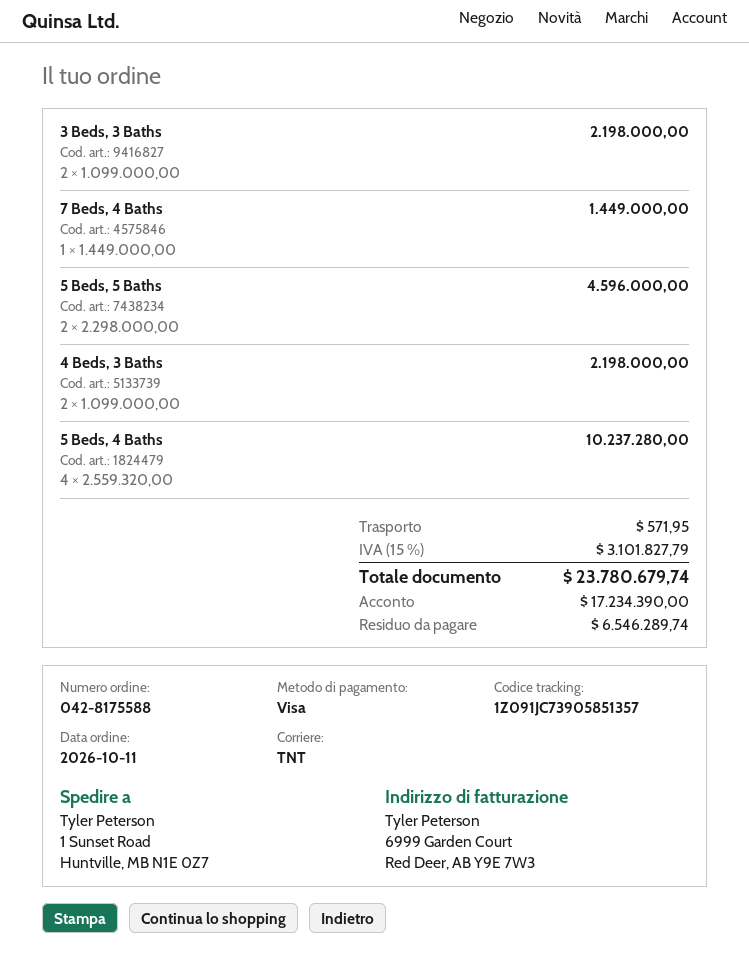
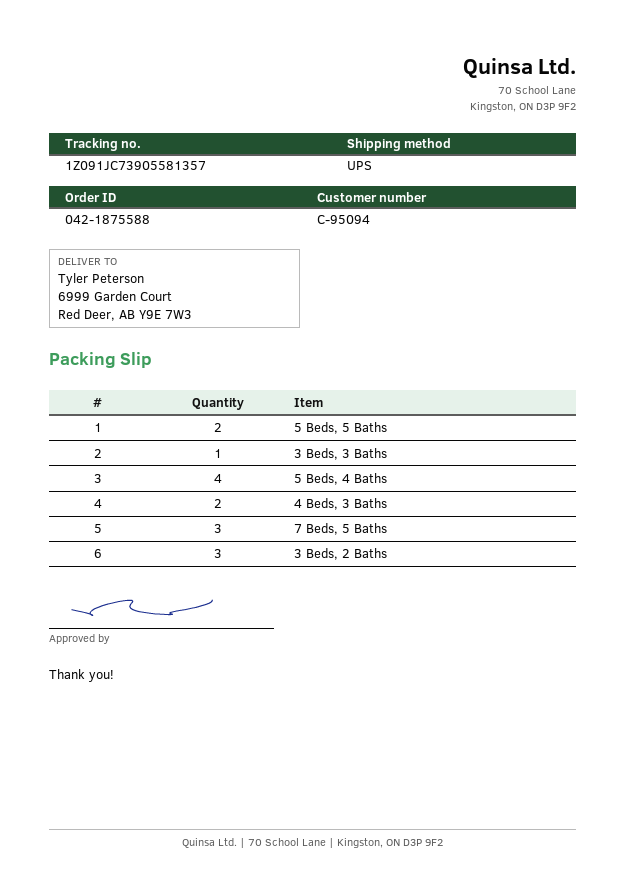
order number: 042-8175588 -> 042-1875588
shipping method: TNT -> UPS
tracking number: 1Z091JC73905851357 -> 1Z091JC73905581357
ship to: 1 Sunset Road, Huntville, MB N1E 0Z7 -> 6999 Garden Court, Red Deer, AB Y9E 7W3
3 Beds, 3 Baths: 2 -> 1
7 Beds, 4 Baths: 1 -> none
7 Beds, 5 Baths: none -> 3
3 Beds, 2 Baths: none -> 3

